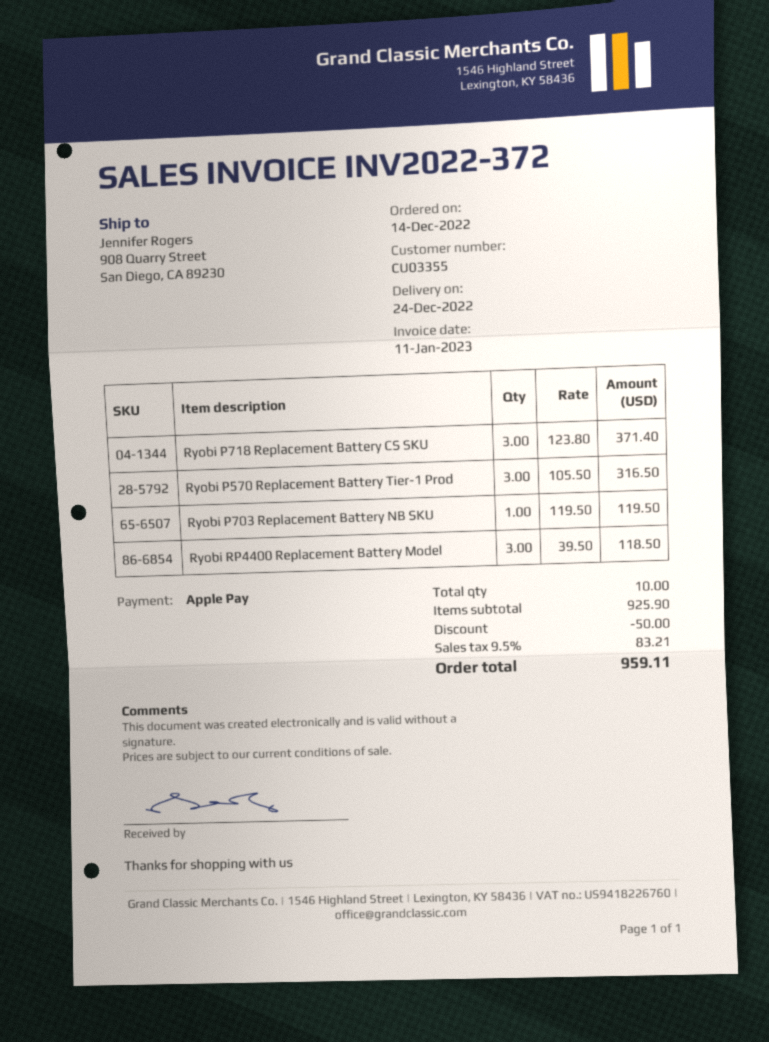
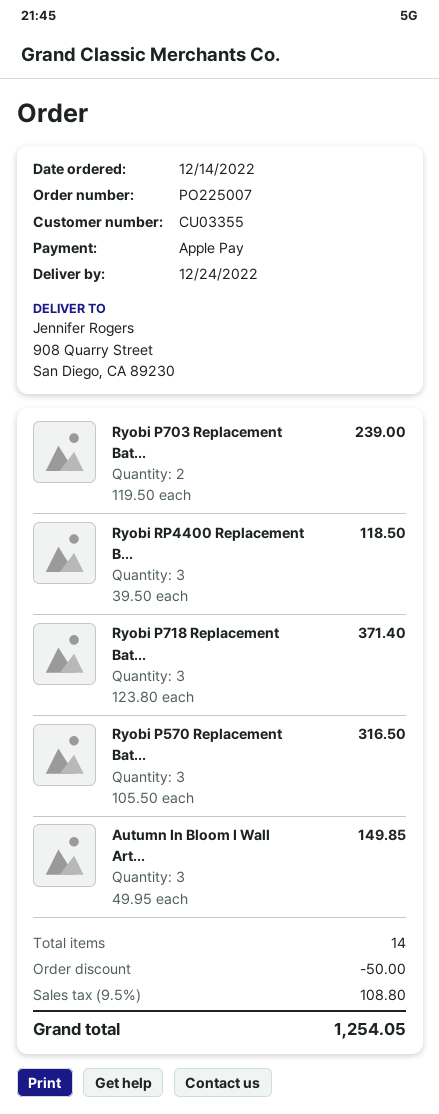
Ryobi P703 Replacement Battery NB SKU: 1 x 119.50 = 119.50 -> 2 x 119.50 = 239.00
Autumn In Bloom I Wall Art...: none -> 3 x 49.95 = 149.85
total quantity: 10 -> 14
tax: 9.5% = 83.21 -> 9.5% = 108.80
total: 959.11 -> 1254.05

